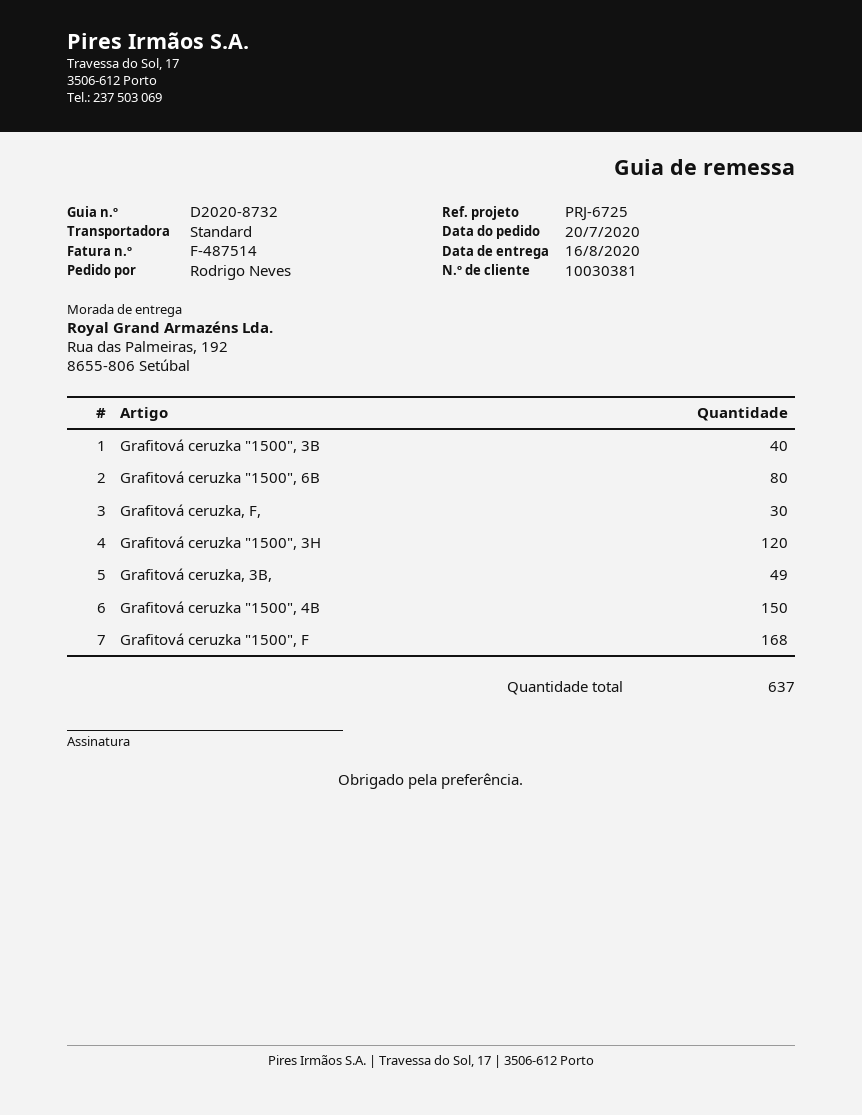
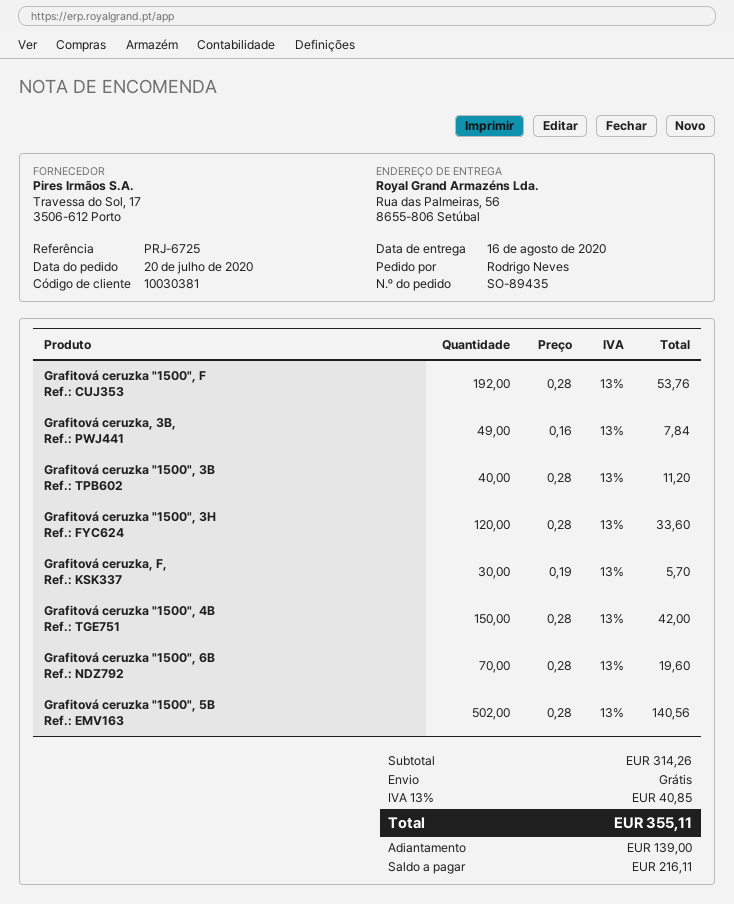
ship to: Rua das Palmeiras, 192, 8655-806 Setúbal -> Rua das Palmeiras, 56, 8655-806 Setúbal
Grafitová ceruzka "1500", 6B: 80 -> 70
Grafitová ceruzka "1500", F: 168 -> 192
Grafitová ceruzka "1500", 5B: none -> 502

